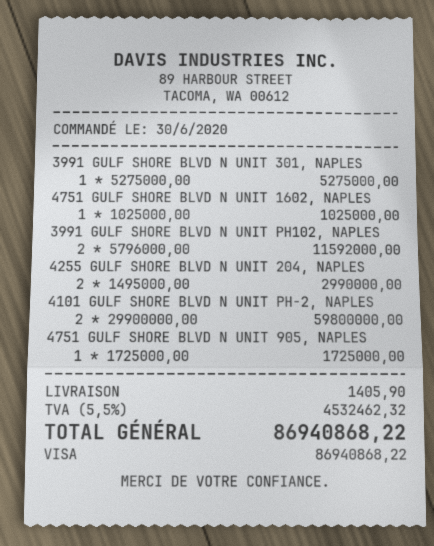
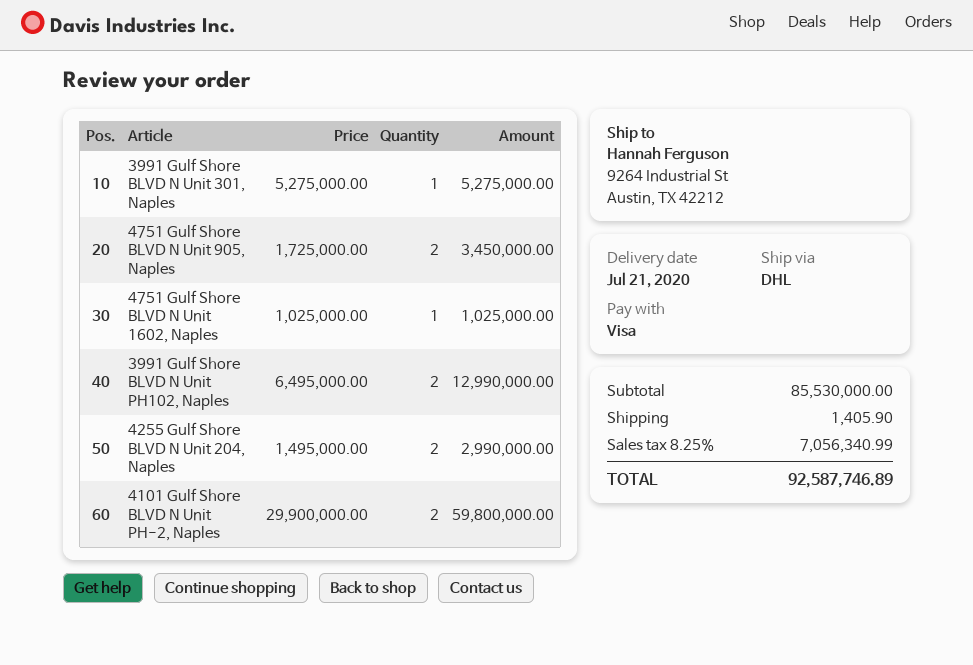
3991 GULF SHORE BLVD N UNIT PH102, NAPLES: 2 x 5796000.00 = 11592000.00 -> 2 x 6495000.00 = 12990000.00
4751 GULF SHORE BLVD N UNIT 905, NAPLES: 1 x 1725000.00 = 1725000.00 -> 2 x 1725000.00 = 3450000.00
tax: 5.5% = 4532462.32 -> 8.25% = 7056340.99
total: 86940868.22 -> 92587746.89

